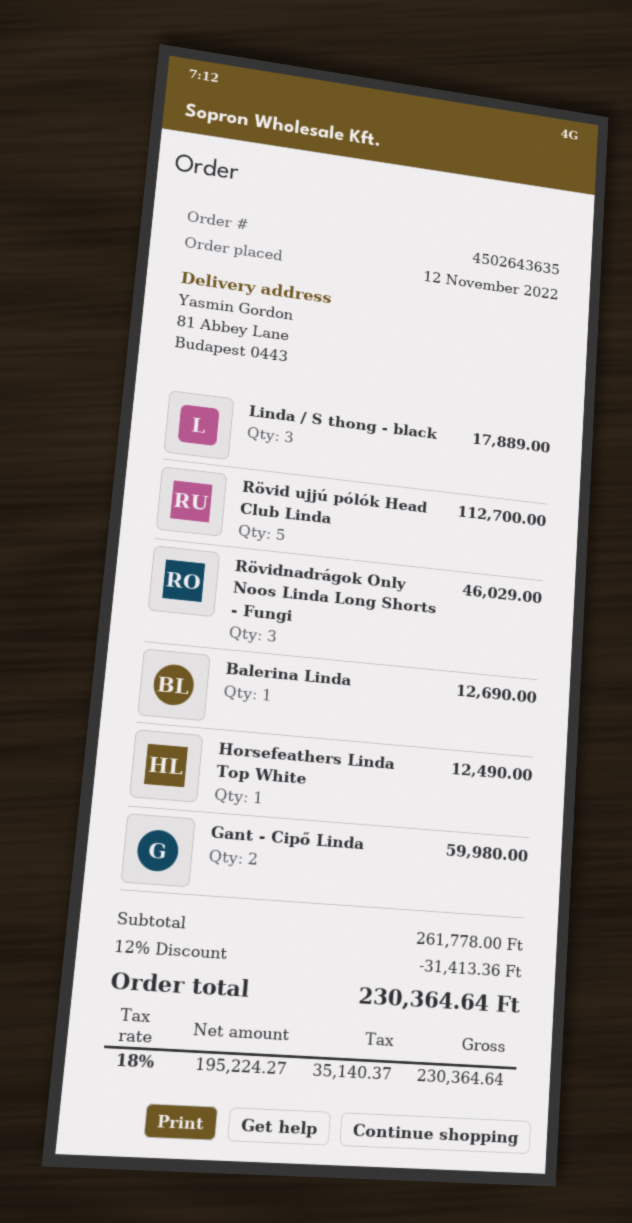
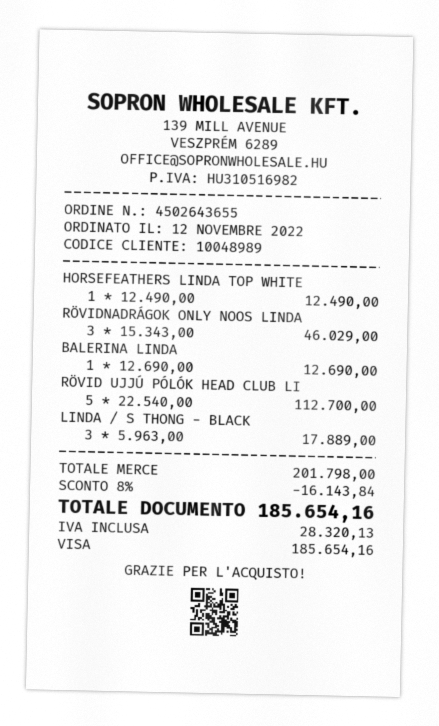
order number: 4502643635 -> 4502643655
Gant - Cipő Linda: 2 for 59980.00 -> none
subtotal: 261778.00 -> 201798.00
discount: 12% = 31413.36 -> 8% = 16143.84
tax: 35140.37 -> 28320.13
total: 230364.64 -> 185654.16

